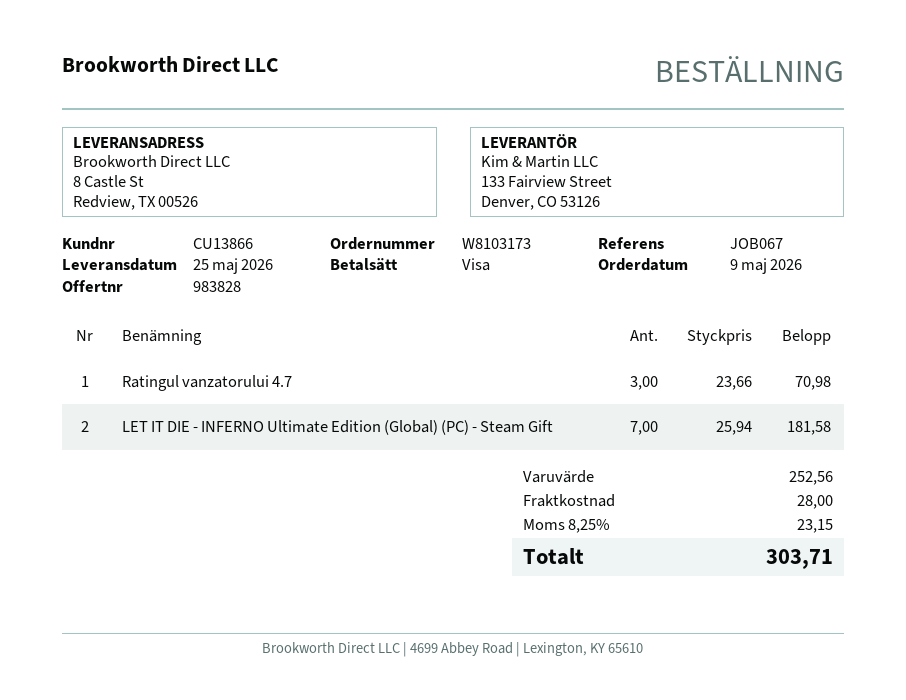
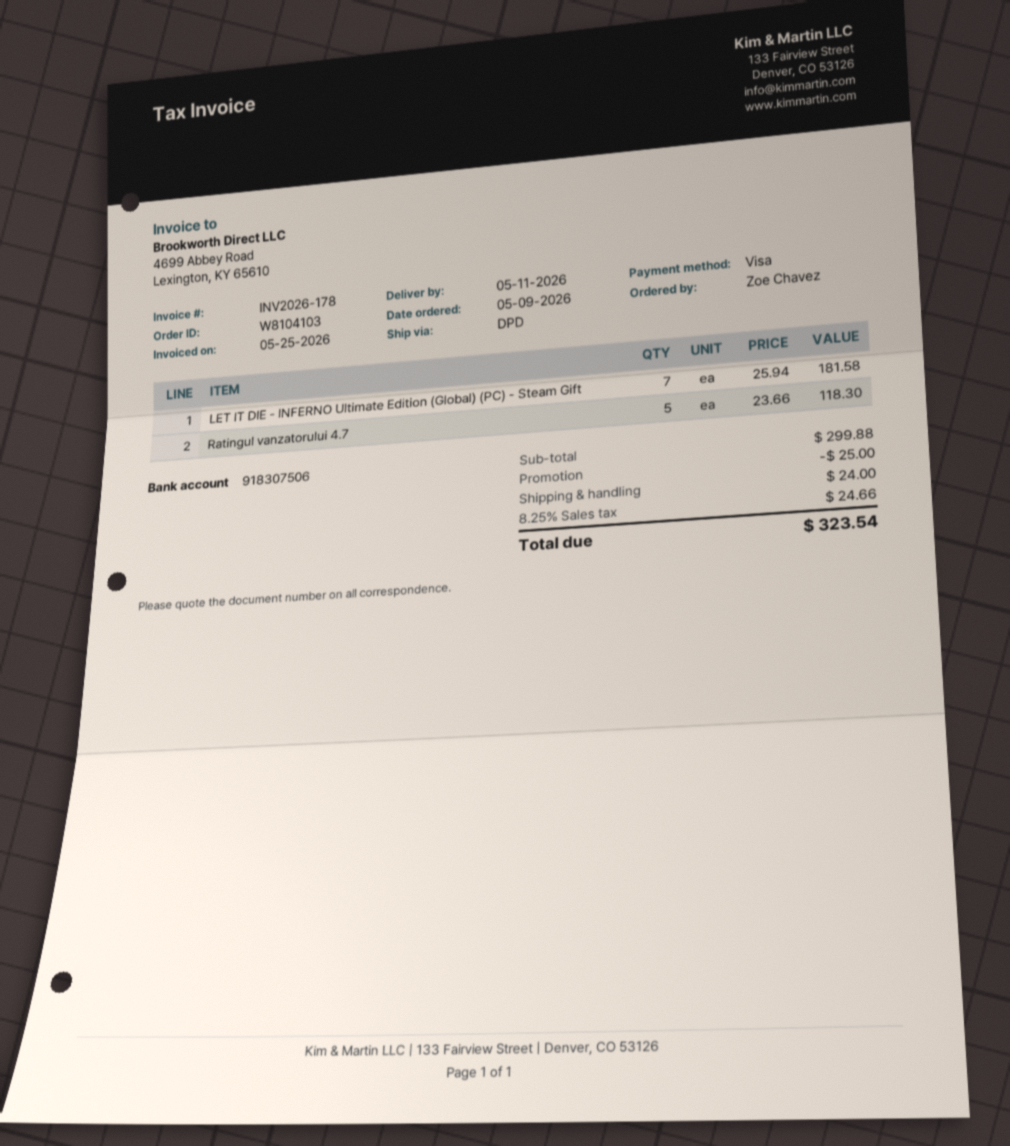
order number: W8103173 -> W8104103
delivery date: 2026-05-25 -> 2026-05-11
Ratingul vanzatorului 4.7: 3 x 23.66 = 70.98 -> 5 x 23.66 = 118.30
subtotal: 252.56 -> 299.88
discount: none -> 25.00
shipping: 28.00 -> 24.00
tax: 8.25% = 23.15 -> 8.25% = 24.66
total: 303.71 -> 323.54

